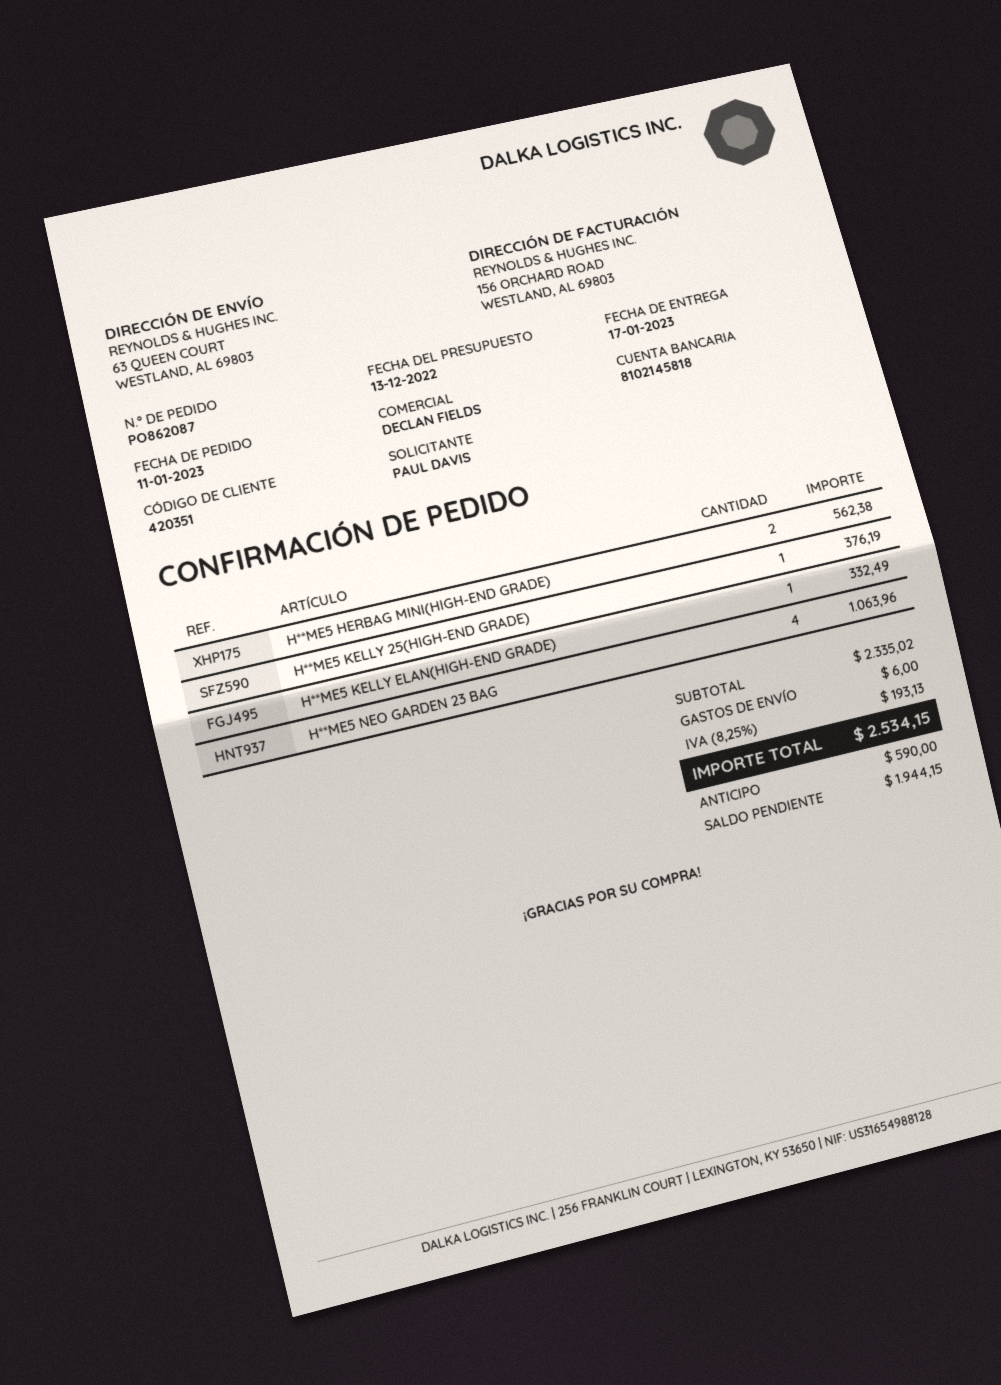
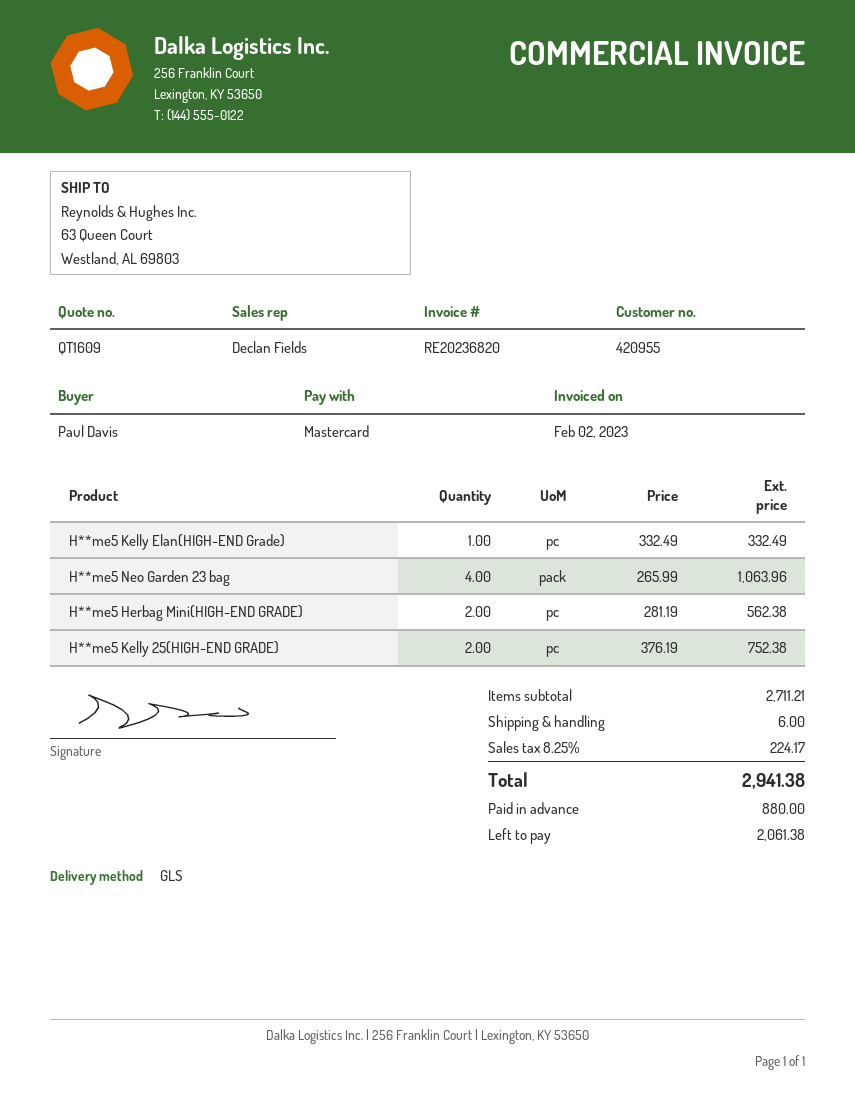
customer number: 420351 -> 420955
H**ME5 KELLY 25(HIGH-END GRADE): 1 for 376.19 -> 2 for 752.38
subtotal: 2335.02 -> 2711.21
tax: 8.25% = 193.13 -> 8.25% = 224.17
total: 2534.15 -> 2941.38
deposit: 590.00 -> 880.00
balance: 1944.15 -> 2061.38

